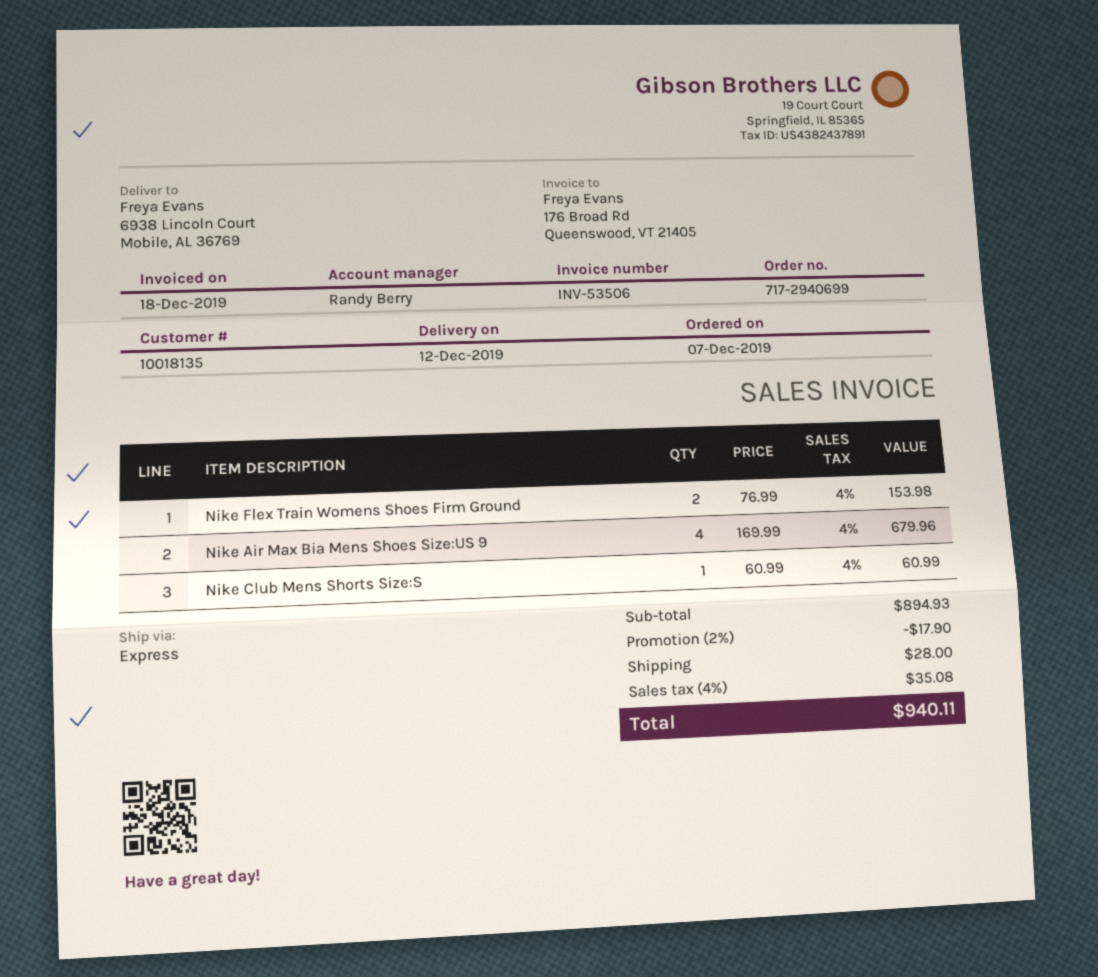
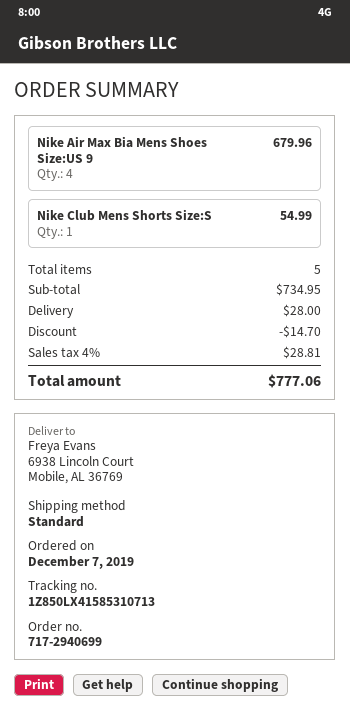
shipping method: express -> standard
Nike Flex Train Womens Shoes Firm Ground: 2 for 153.98 -> none
Nike Club Mens Shorts Size:S: 1 for 60.99 -> 1 for 54.99
subtotal: 894.93 -> 734.95
discount: 17.90 -> 14.70
tax: 4% = 35.08 -> 4% = 28.81
total: 940.11 -> 777.06

